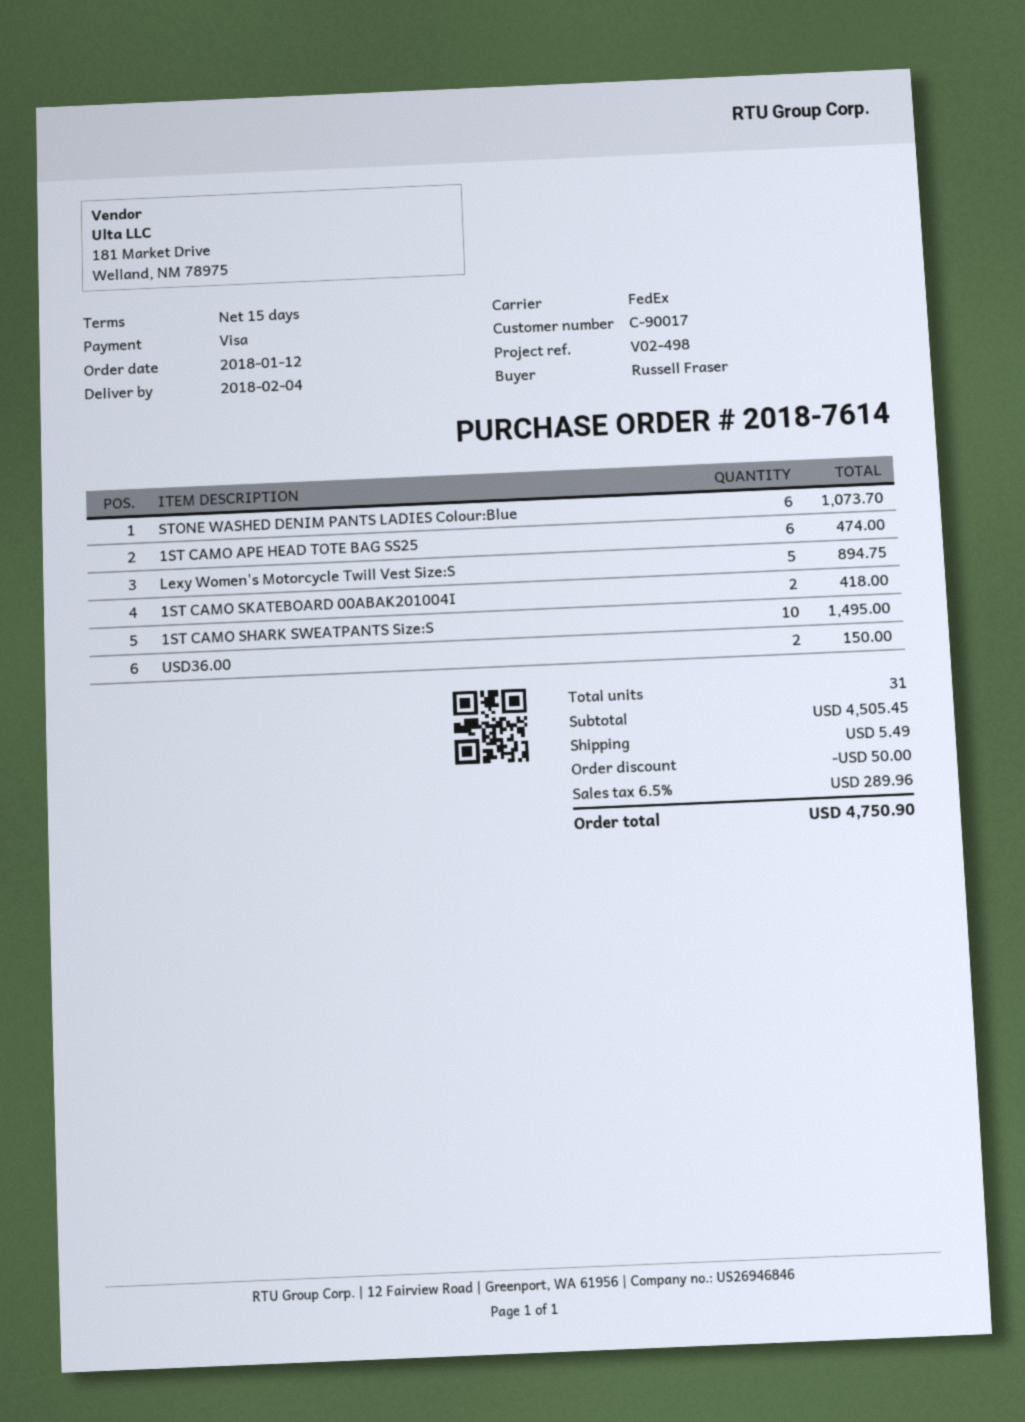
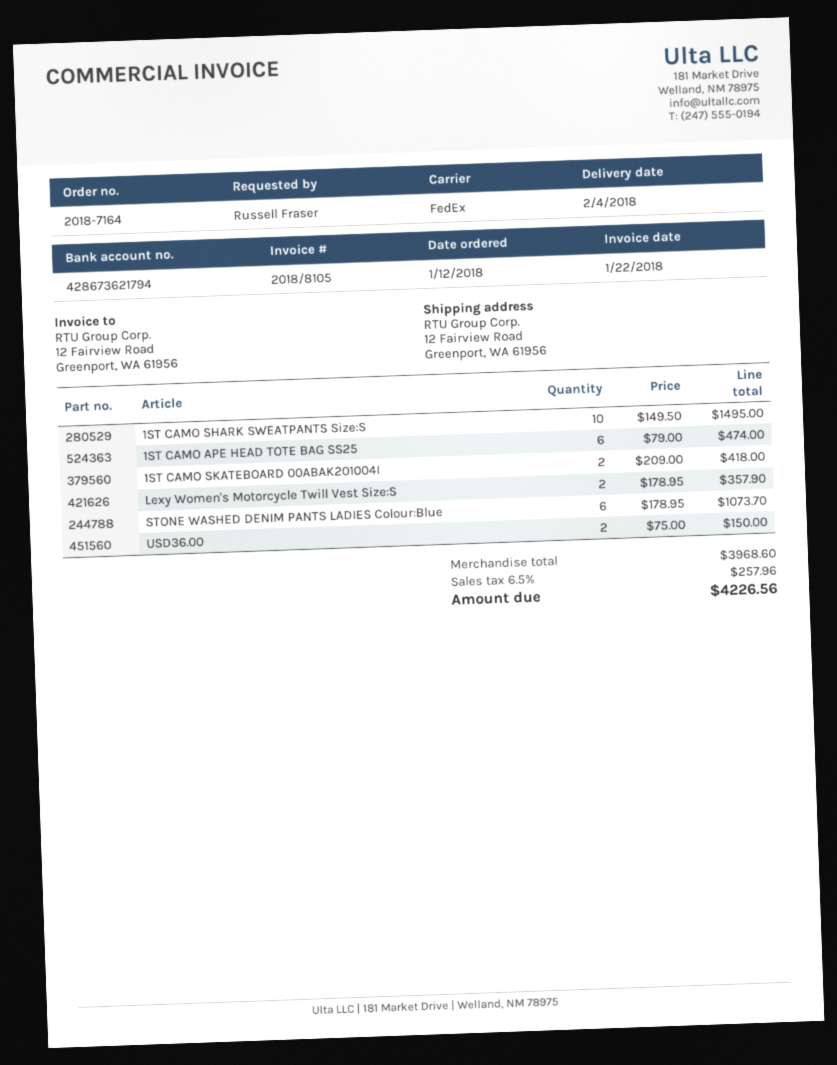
order number: 2018-7614 -> 2018-7164
Lexy Women's Motorcycle Twill Vest Size:S: 5 for 894.75 -> 2 for 357.90
subtotal: 4505.45 -> 3968.60
discount: 50.00 -> none
shipping: 5.49 -> none
tax: 6.5% = 289.96 -> 6.5% = 257.96
total: 4750.90 -> 4226.56

